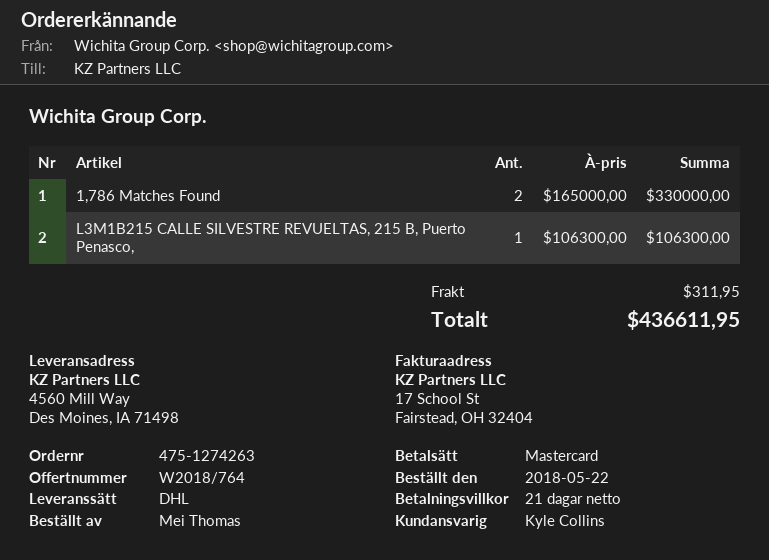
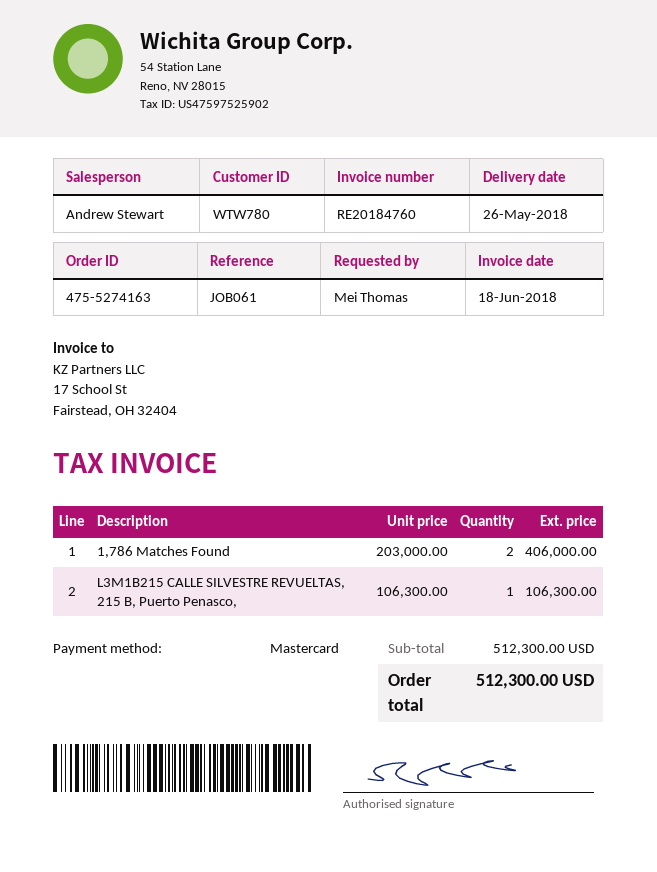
order number: 475-1274263 -> 475-5274163
sales rep: Kyle Collins -> Andrew Stewart
1,786 Matches Found: 2 x 165000.00 = 330000.00 -> 2 x 203000.00 = 406000.00
shipping: 311.95 -> none
total: 436611.95 -> 512300.00

